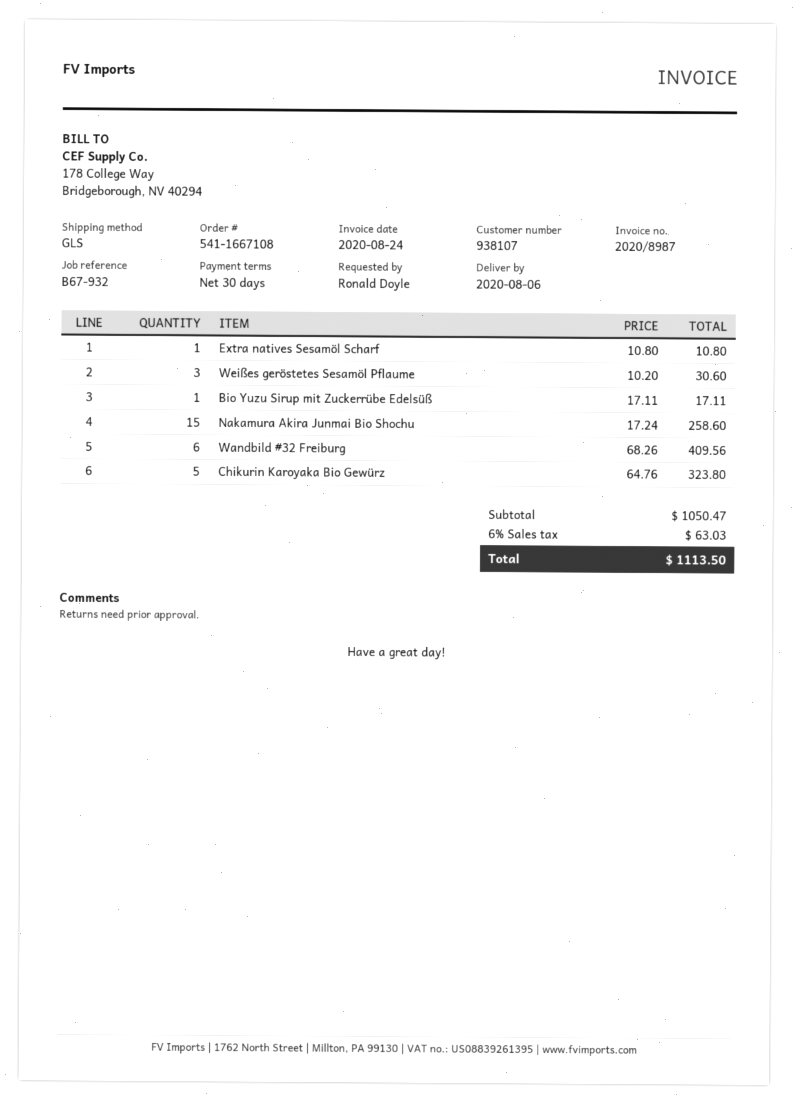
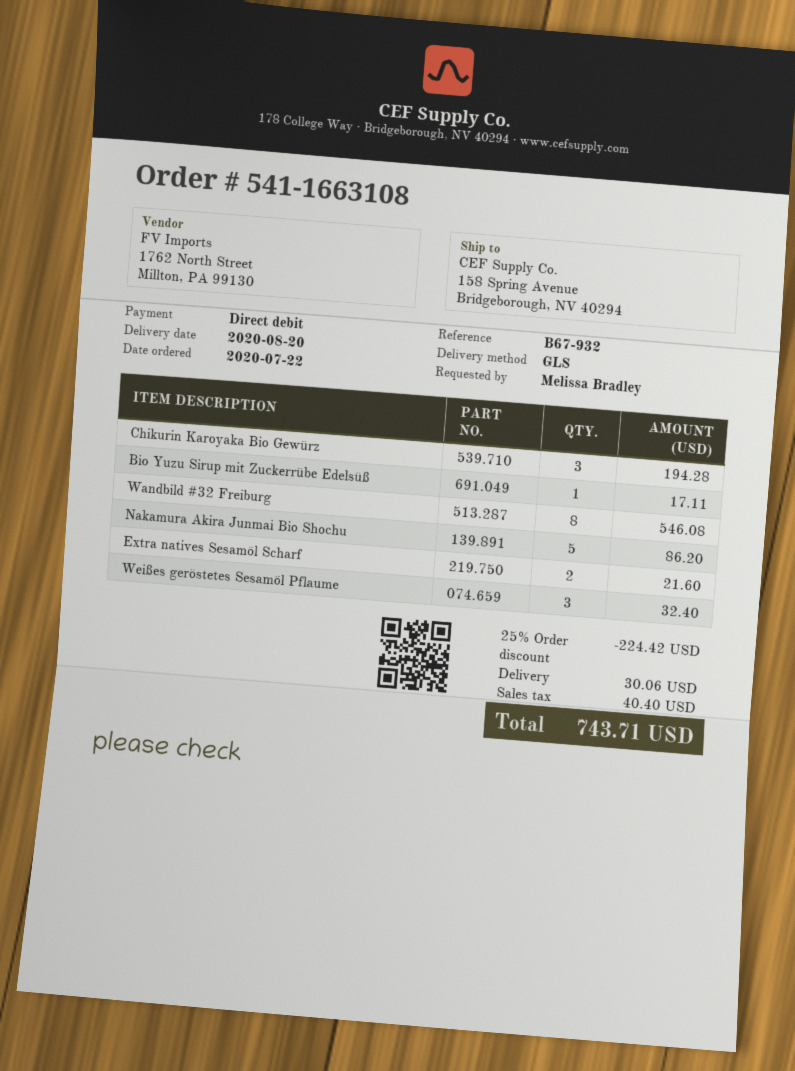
order number: 541-1667108 -> 541-1663108
delivery date: 2020-08-06 -> 2020-08-20
ordered by: Ronald Doyle -> Melissa Bradley
Extra natives Sesamöl Scharf: 1 for 10.80 -> 2 for 21.60
Weißes geröstetes Sesamöl Pflaume: 3 for 30.60 -> 3 for 32.40
Nakamura Akira Junmai Bio Shochu: 15 for 258.60 -> 5 for 86.20
Wandbild #32 Freiburg: 6 for 409.56 -> 8 for 546.08
Chikurin Karoyaka Bio Gewürz: 5 for 323.80 -> 3 for 194.28
discount: none -> 25% = 224.42
shipping: none -> 30.06
tax: 63.03 -> 40.40
total: 1113.50 -> 743.71

